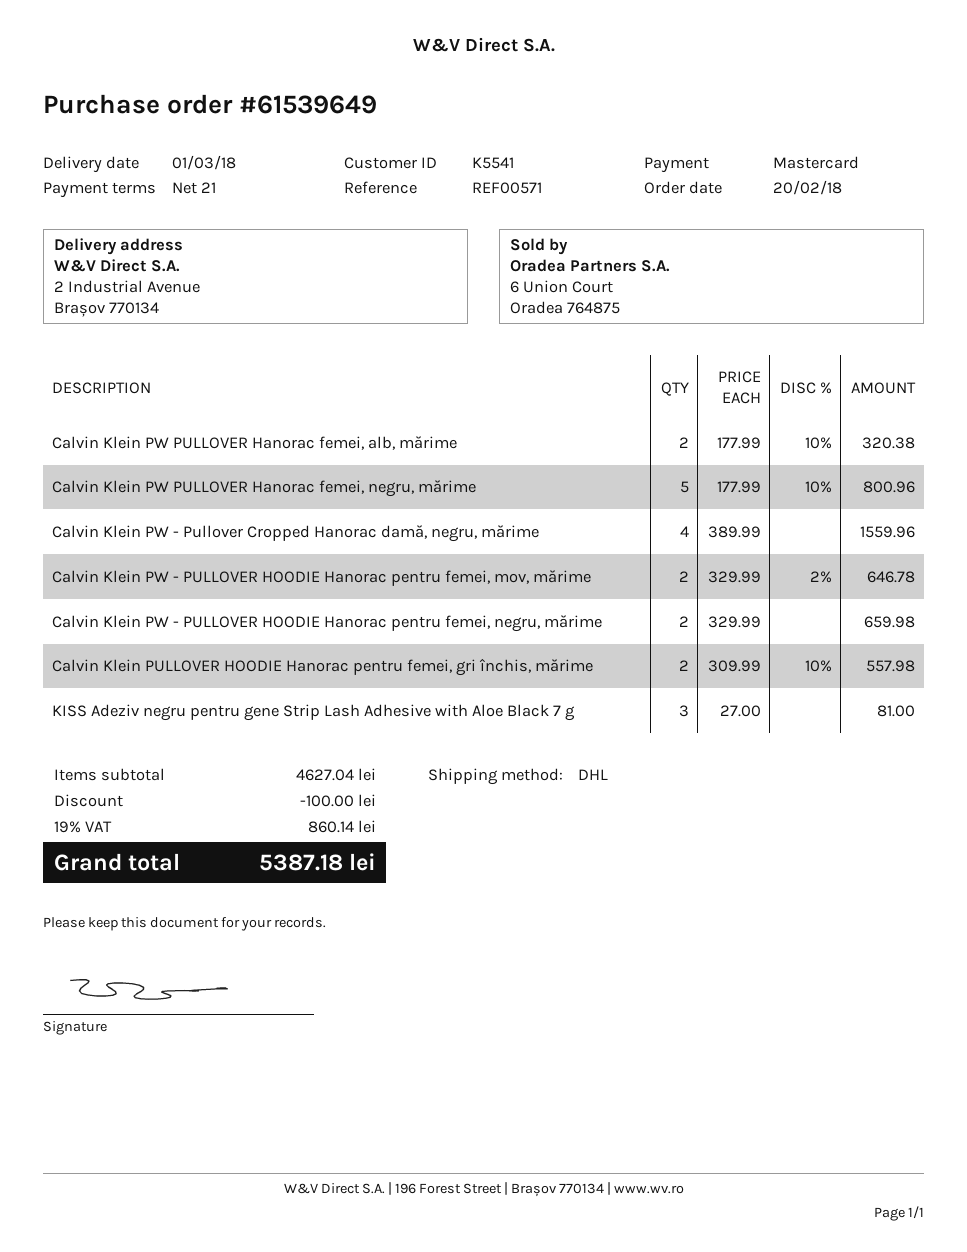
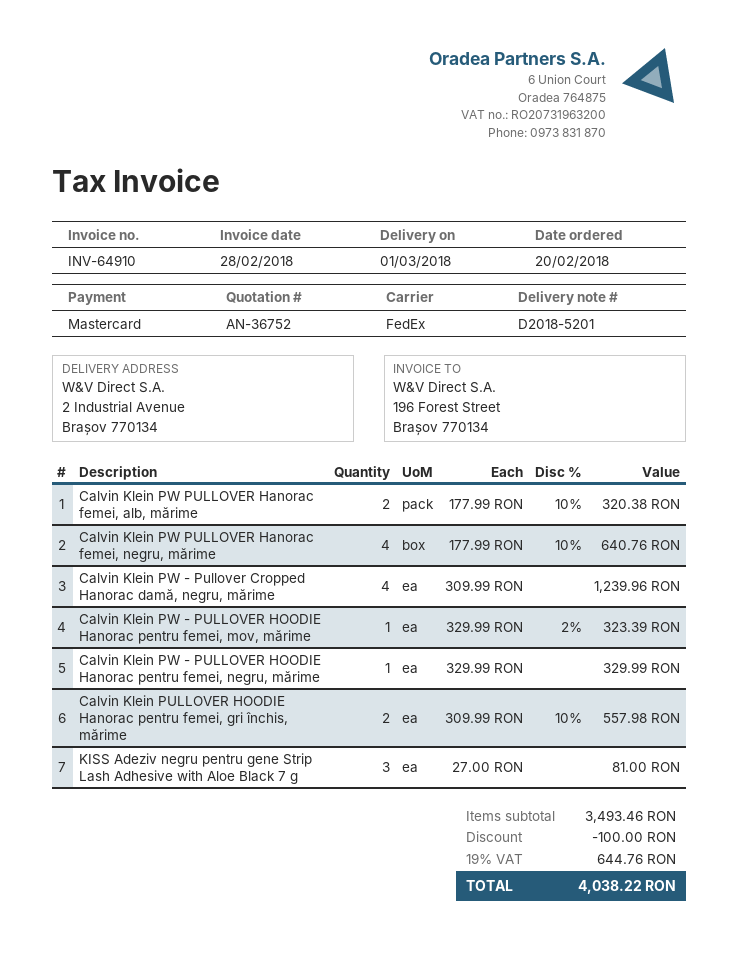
shipping method: DHL -> FedEx
Calvin Klein PW PULLOVER Hanorac femei, negru, mărime: 5 x 177.99 - 10% = 800.96 -> 4 x 177.99 - 10% = 640.76
Calvin Klein PW - Pullover Cropped Hanorac damă, negru, mărime: 4 x 389.99 = 1559.96 -> 4 x 309.99 = 1239.96
Calvin Klein PW - PULLOVER HOODIE Hanorac pentru femei, mov, mărime: 2 x 329.99 - 2% = 646.78 -> 1 x 329.99 - 2% = 323.39
Calvin Klein PW - PULLOVER HOODIE Hanorac pentru femei, negru, mărime: 2 x 329.99 = 659.98 -> 1 x 329.99 = 329.99
subtotal: 4627.04 -> 3493.46
tax: 19% = 860.14 -> 19% = 644.76
total: 5387.18 -> 4038.22

